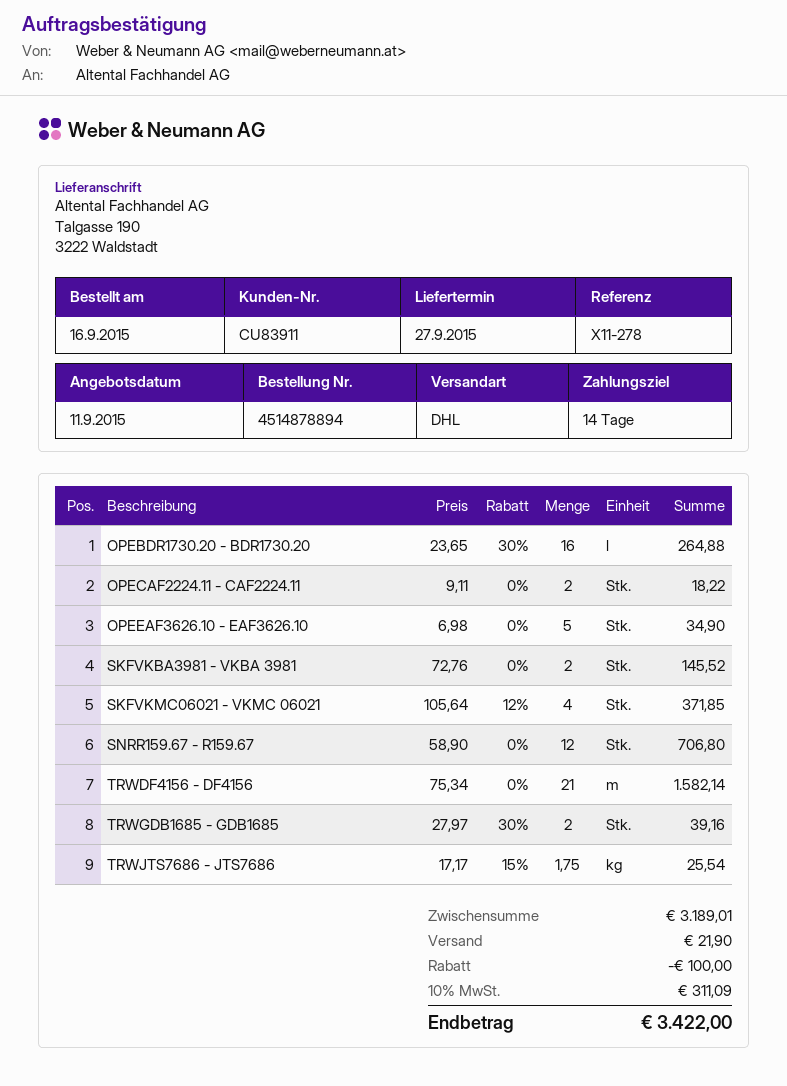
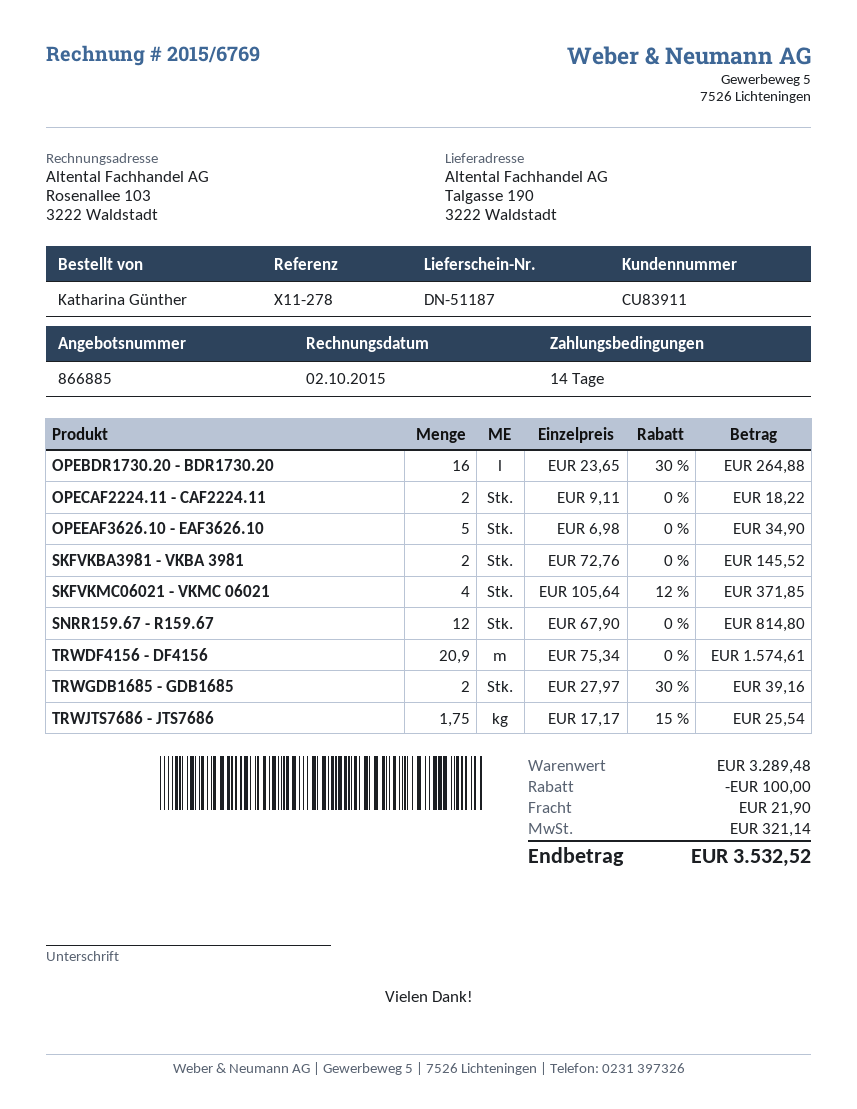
SNRR159.67 - R159.67: 12 x 58.90 = 706.80 -> 12 x 67.90 = 814.80
TRWDF4156 - DF4156: 21 x 75.34 = 1582.14 -> 20.9 x 75.34 = 1574.61
subtotal: 3189.01 -> 3289.48
tax: 311.09 -> 321.14
total: 3422.00 -> 3532.52

